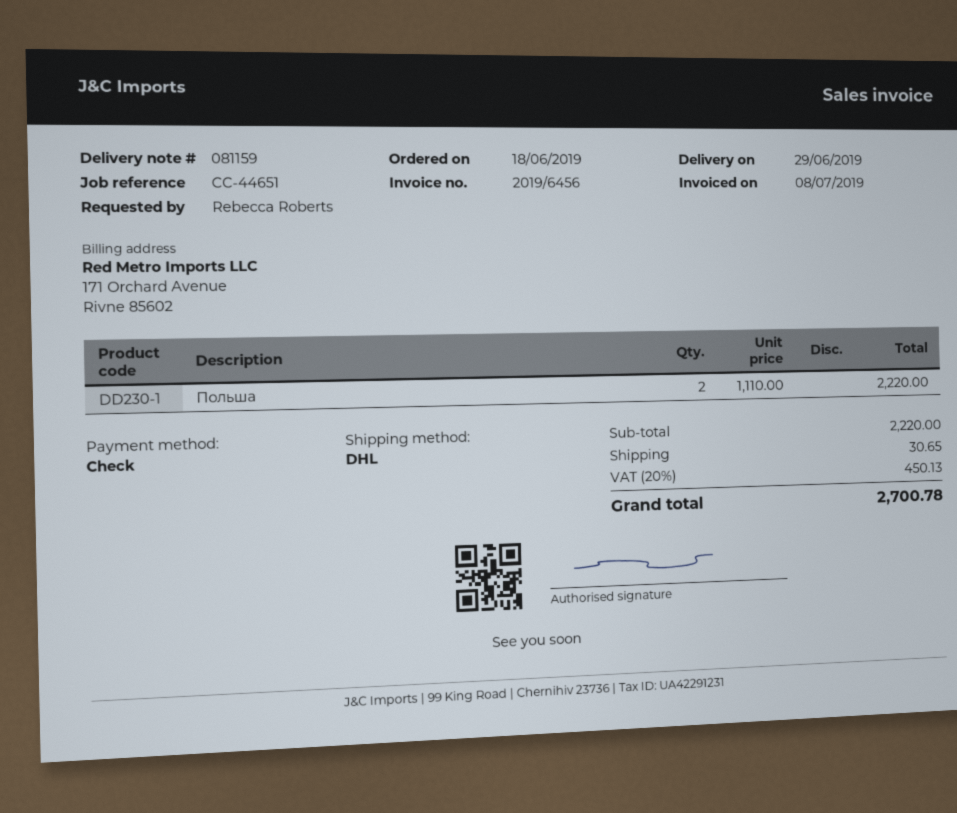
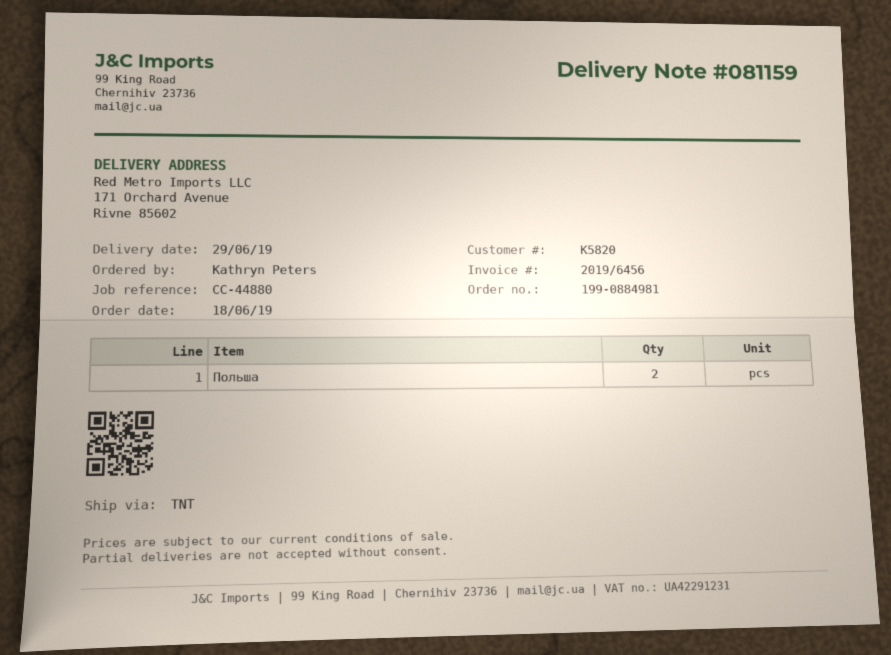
reference: CC-44651 -> CC-44880
ordered by: Rebecca Roberts -> Kathryn Peters
shipping method: DHL -> TNT

